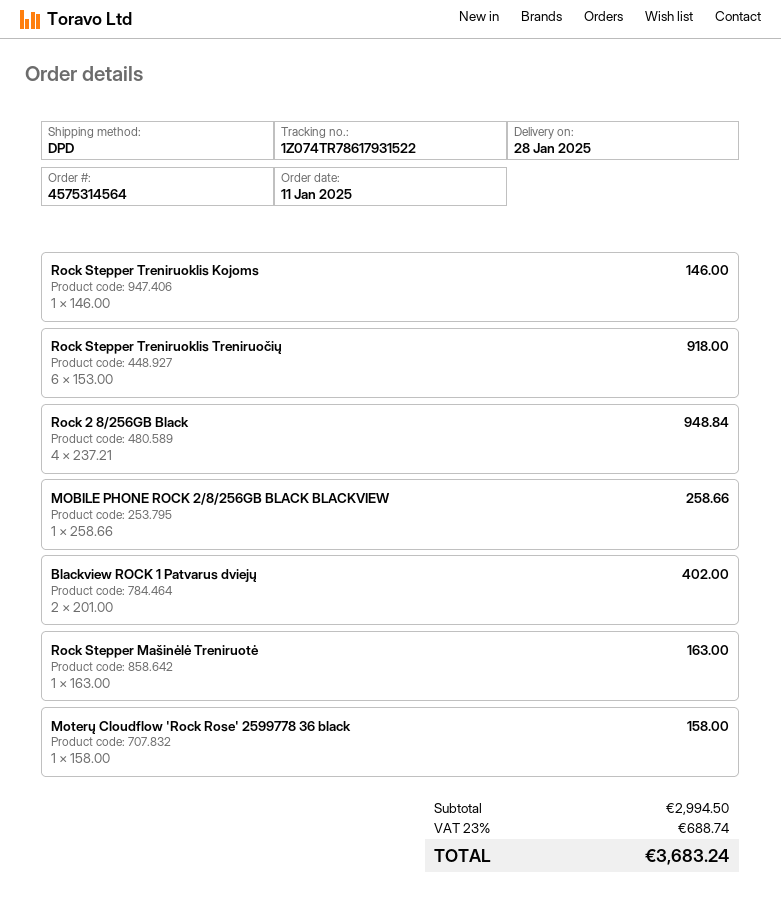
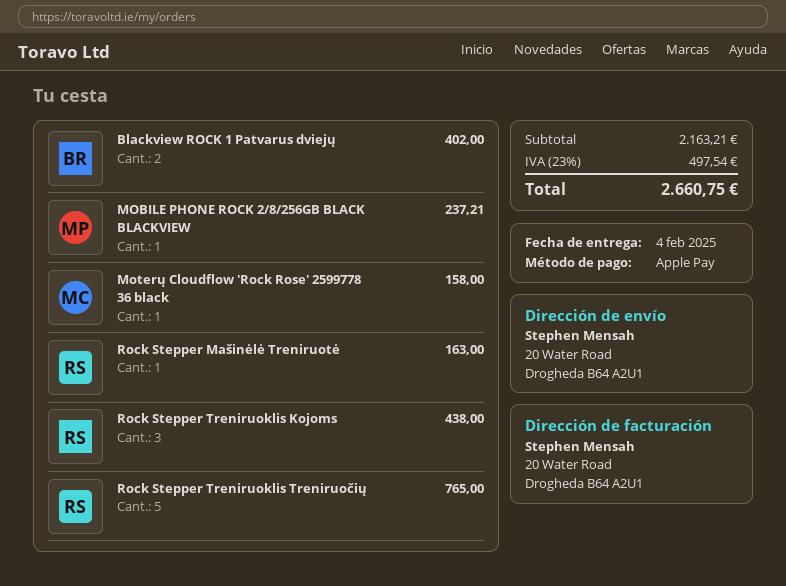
delivery date: 2025-01-28 -> 2025-02-04
Rock Stepper Treniruoklis Kojoms: 1 for 146.00 -> 3 for 438.00
Rock Stepper Treniruoklis Treniruočių: 6 for 918.00 -> 5 for 765.00
Rock 2 8/256GB Black: 4 for 948.84 -> none
MOBILE PHONE ROCK 2/8/256GB BLACK BLACKVIEW: 1 for 258.66 -> 1 for 237.21
subtotal: 2994.50 -> 2163.21
tax: 23% = 688.74 -> 23% = 497.54
total: 3683.24 -> 2660.75

